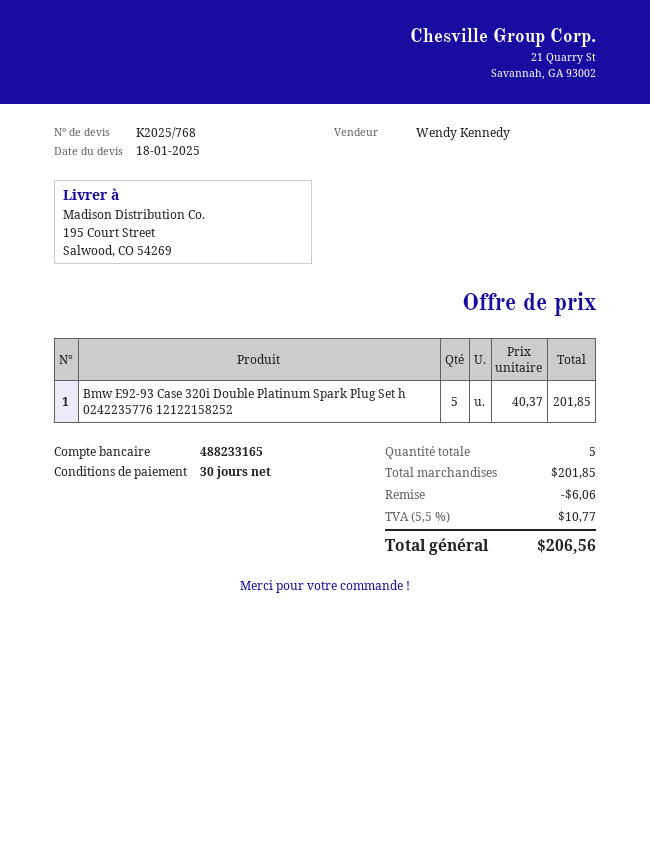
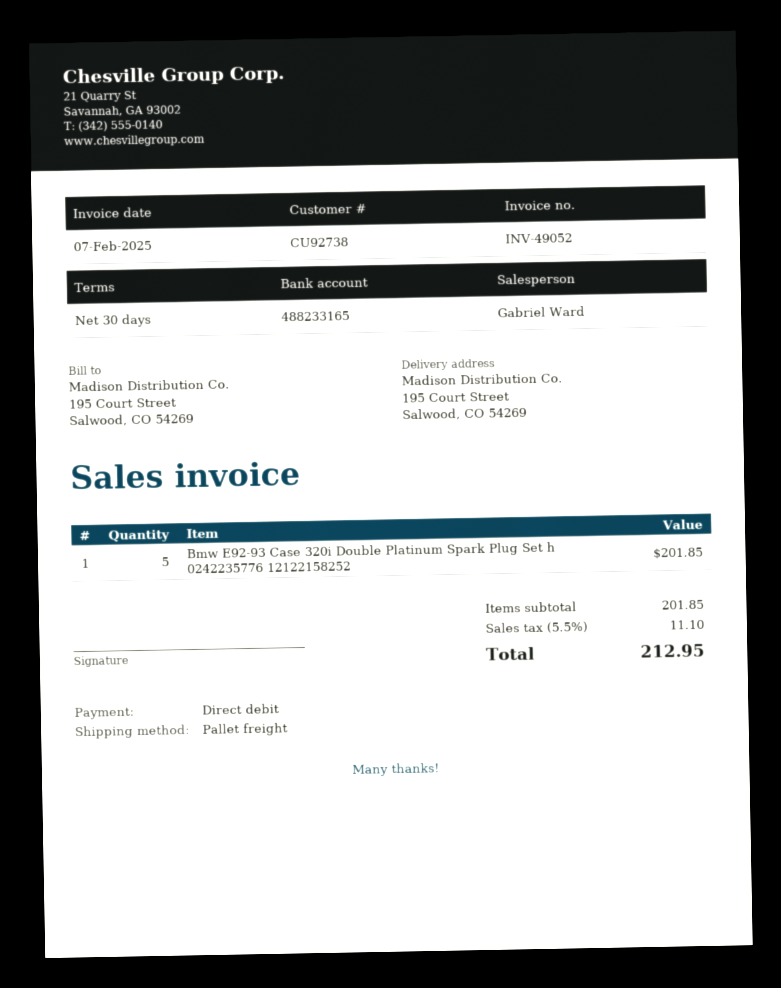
sales rep: Wendy Kennedy -> Gabriel Ward
discount: 6.06 -> none
tax: 5.5% = 10.77 -> 5.5% = 11.10
total: 206.56 -> 212.95

